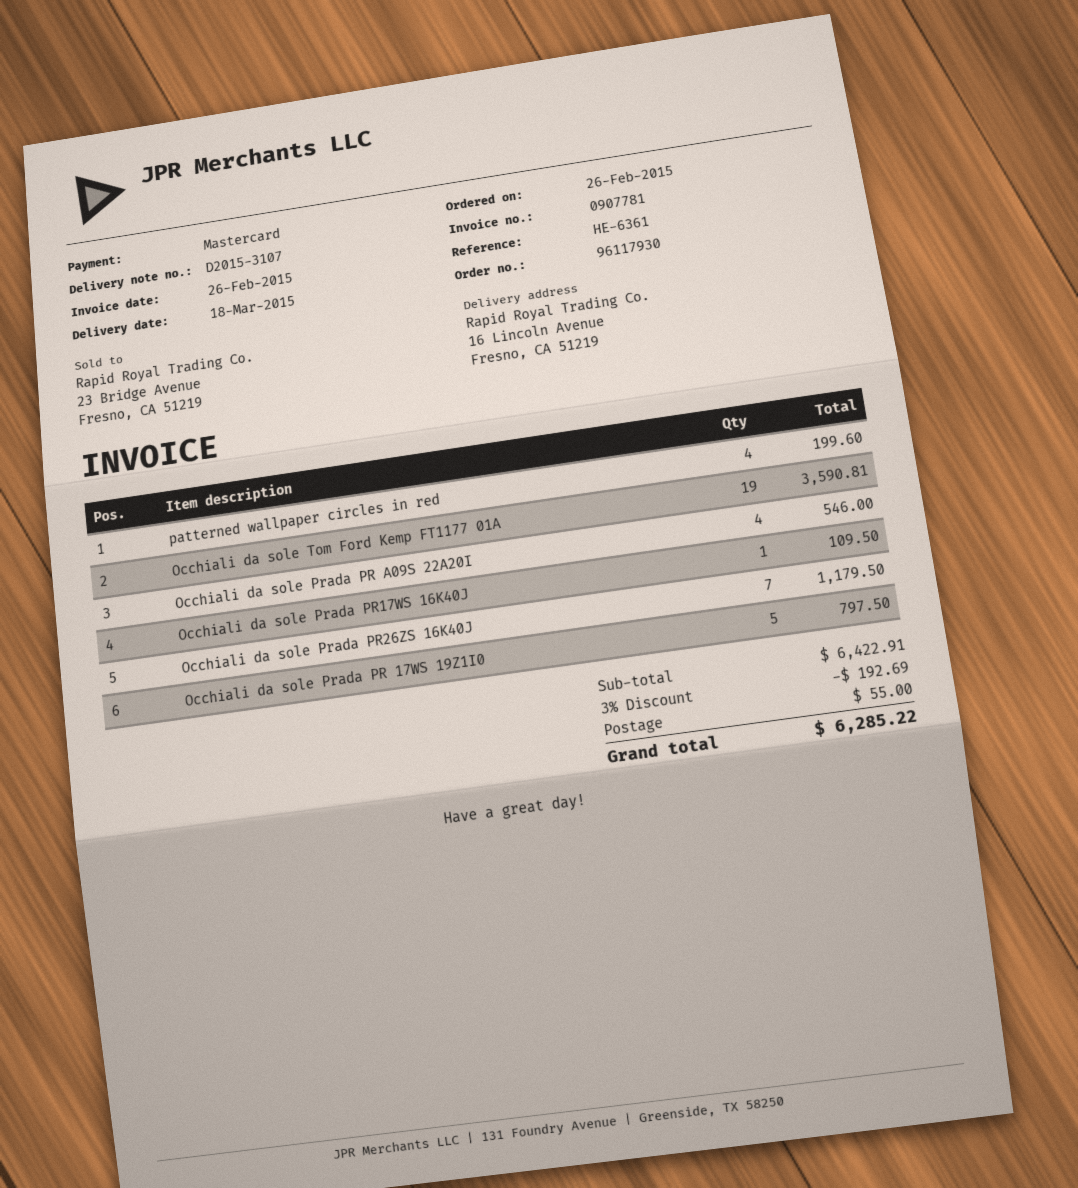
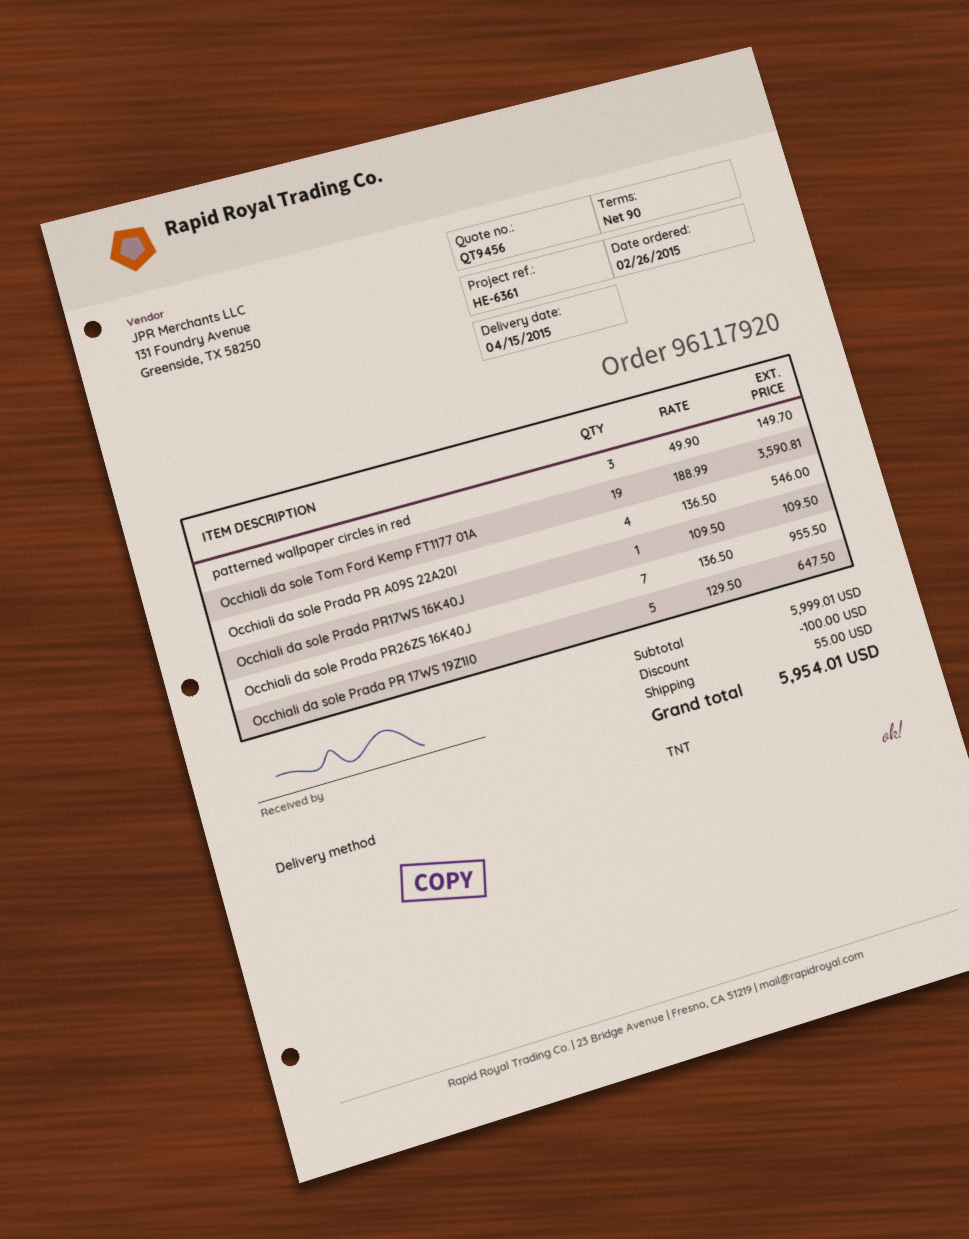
order number: 96117930 -> 96117920
delivery date: 2015-03-18 -> 2015-04-15
patterned wallpaper circles in red: 4 for 199.60 -> 3 for 149.70
Occhiali da sole Prada PR26ZS 16K40J: 7 for 1179.50 -> 7 for 955.50
Occhiali da sole Prada PR 17WS 19Z1I0: 5 for 797.50 -> 5 for 647.50
subtotal: 6422.91 -> 5999.01
discount: 192.69 -> 100.00
total: 6285.22 -> 5954.01

